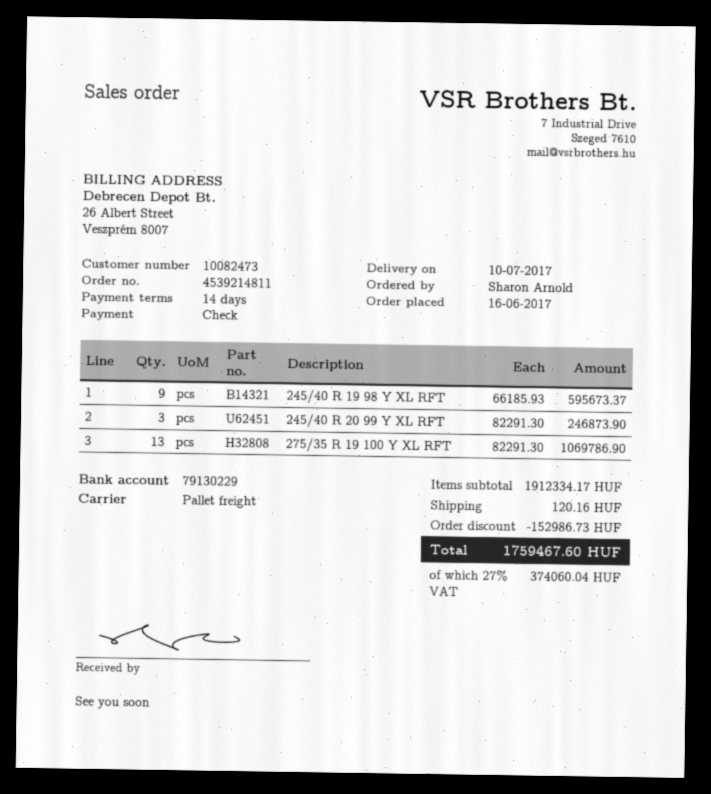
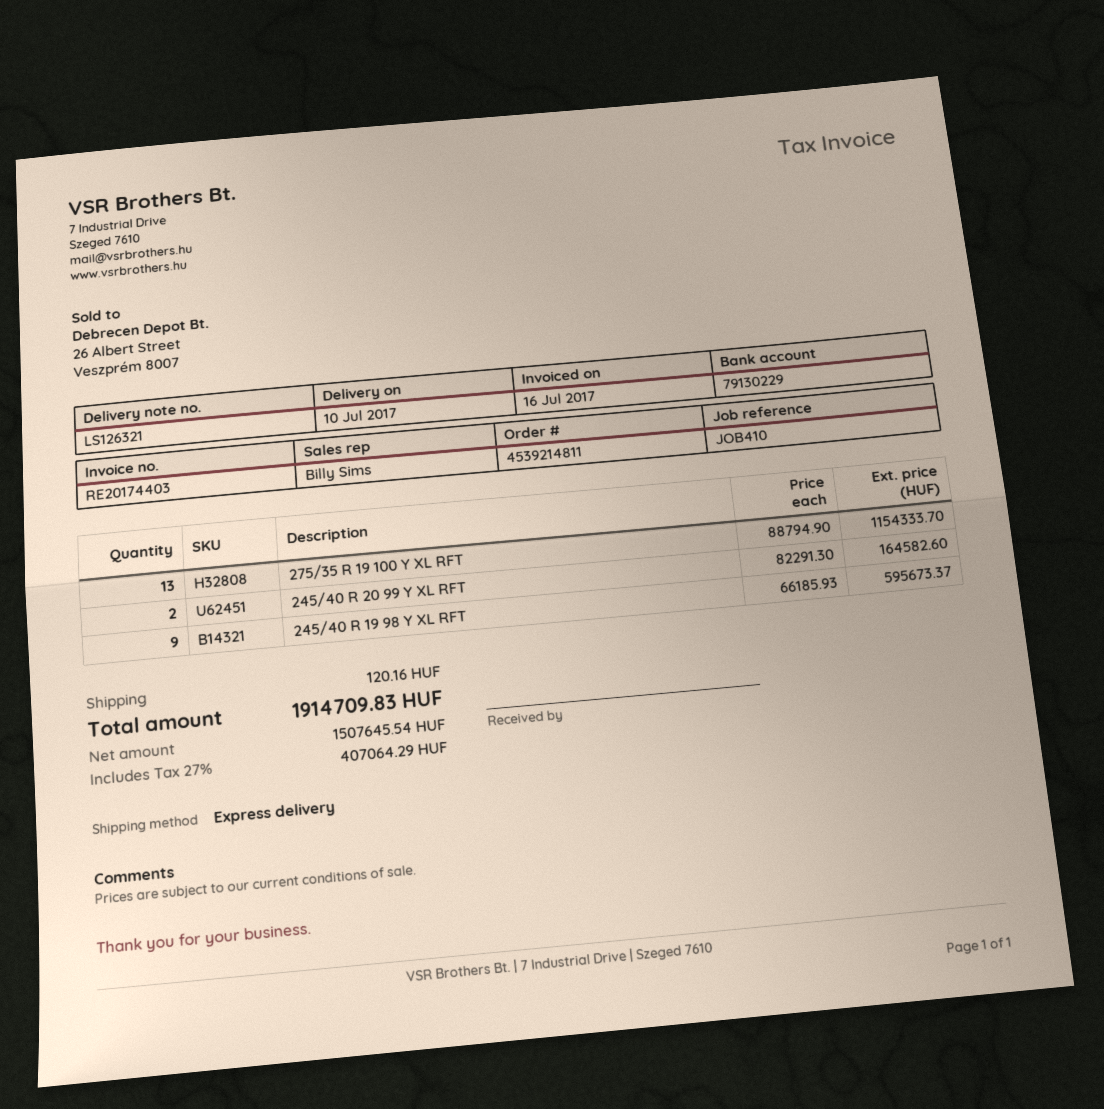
shipping method: pallet freight -> express
245/40 R 20 99 Y XL RFT: 3 x 82291.30 = 246873.90 -> 2 x 82291.30 = 164582.60
275/35 R 19 100 Y XL RFT: 13 x 82291.30 = 1069786.90 -> 13 x 88794.90 = 1154333.70
discount: 152986.73 -> none
tax: 27% = 374060.04 -> 27% = 407064.29
total: 1759467.60 -> 1914709.83

